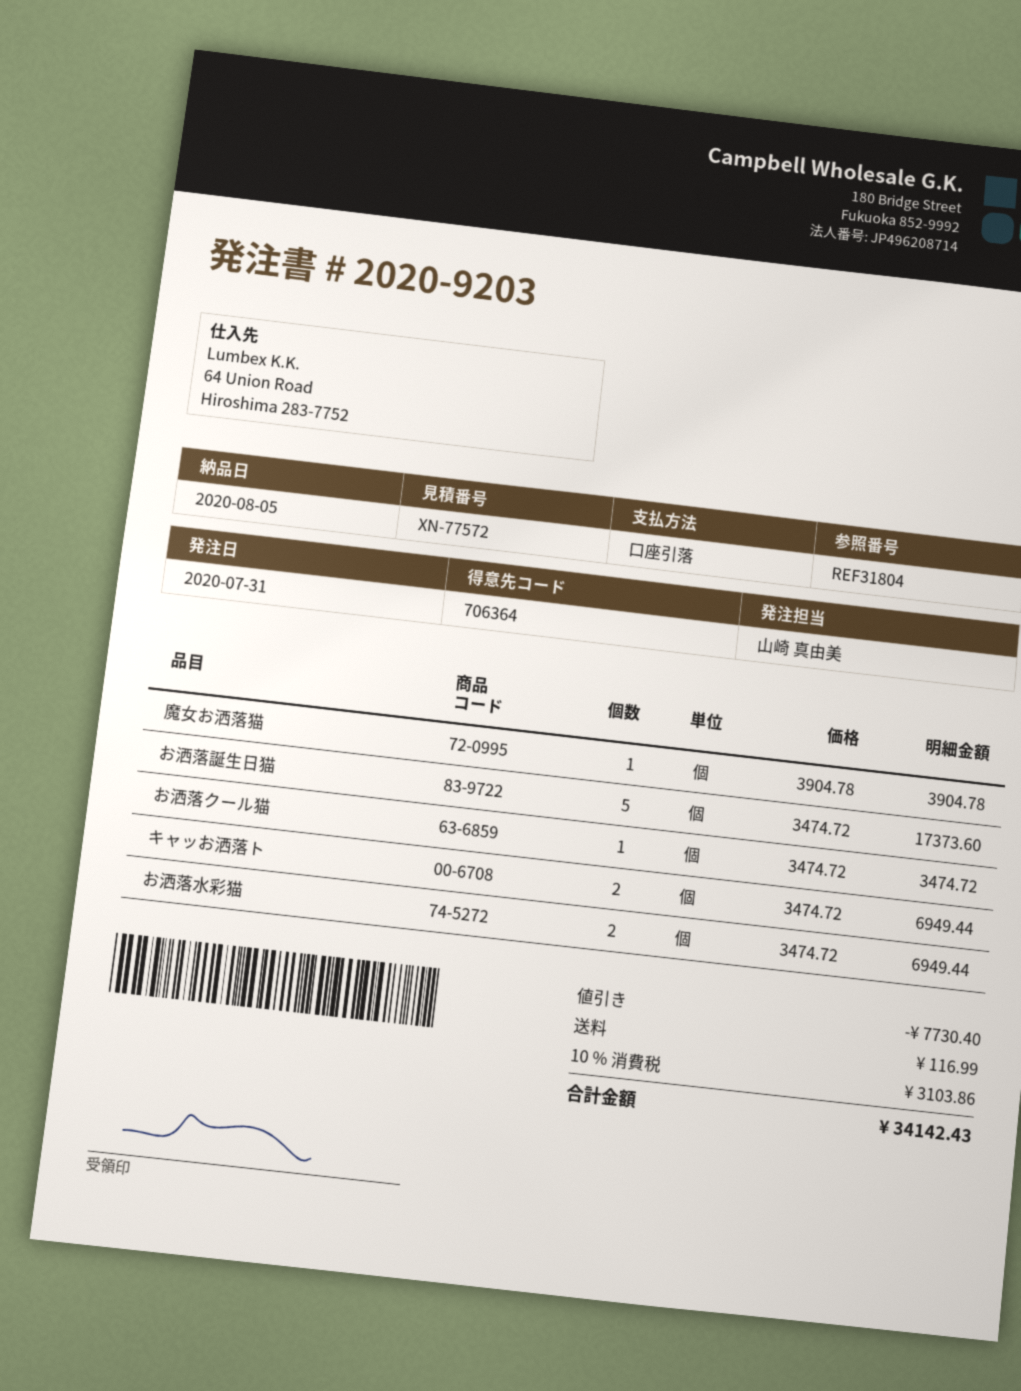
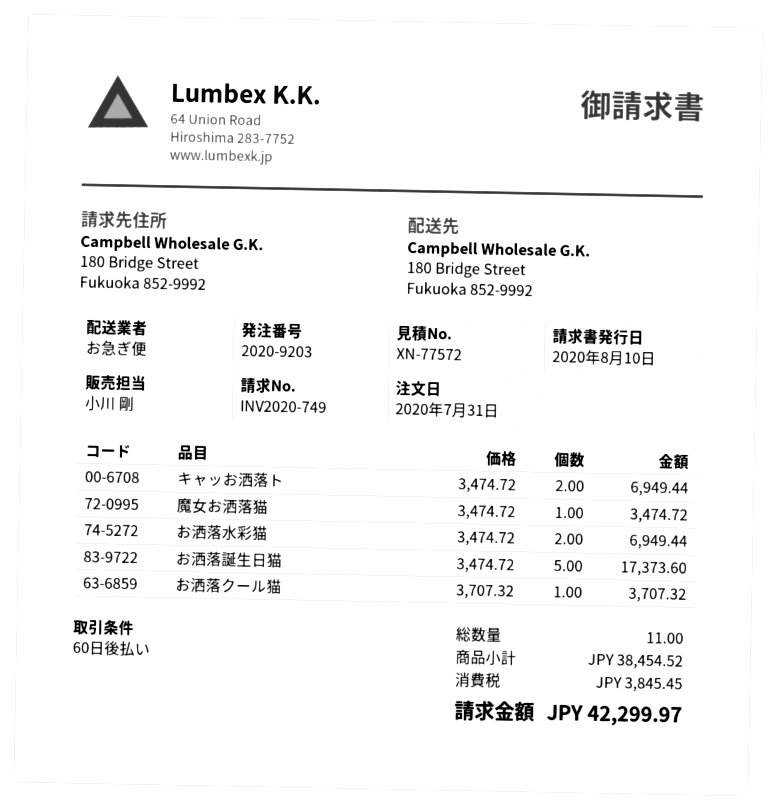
魔女お洒落猫: 1 x 3904.78 = 3904.78 -> 1 x 3474.72 = 3474.72
お洒落クール猫: 1 x 3474.72 = 3474.72 -> 1 x 3707.32 = 3707.32
discount: 7730.40 -> none
shipping: 116.99 -> none
tax: 3103.86 -> 3845.45
total: 34142.43 -> 42299.97

